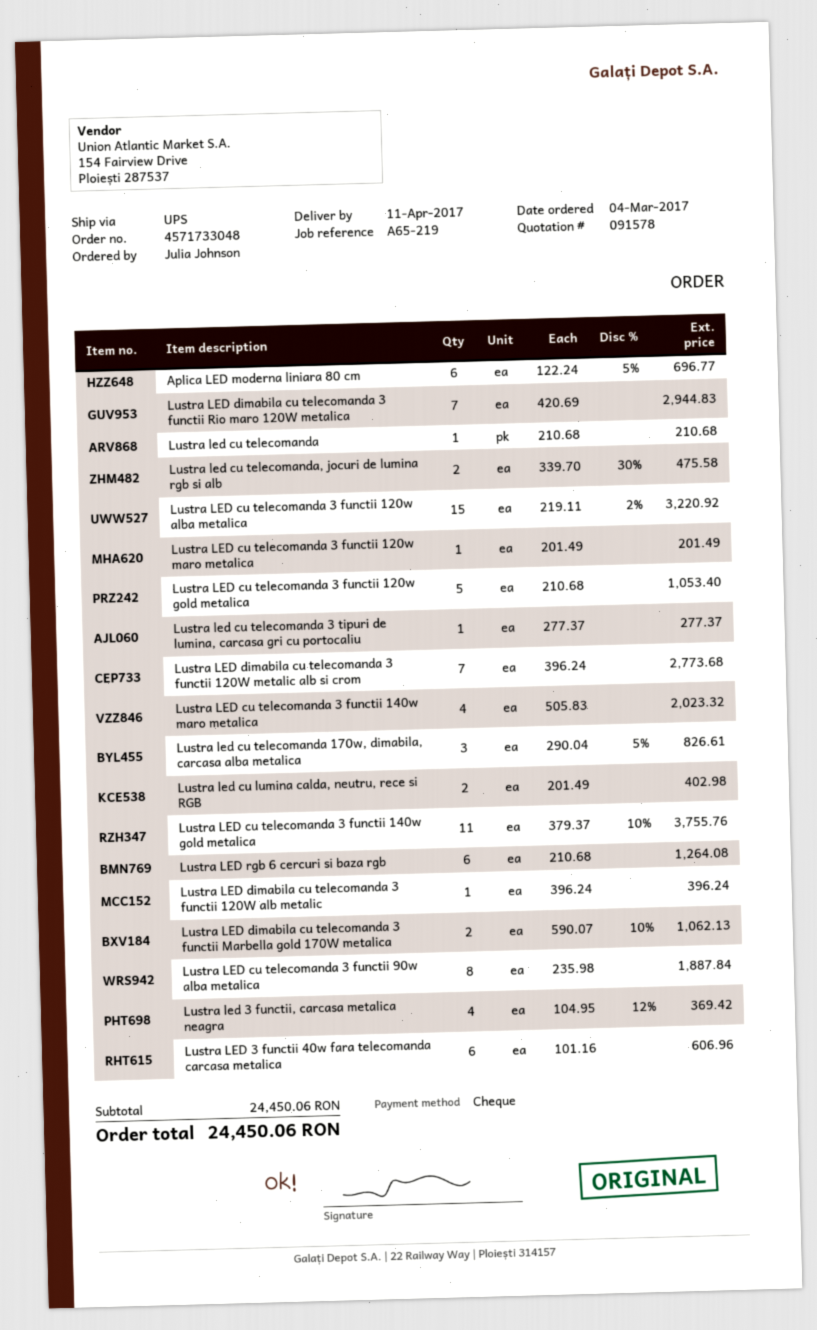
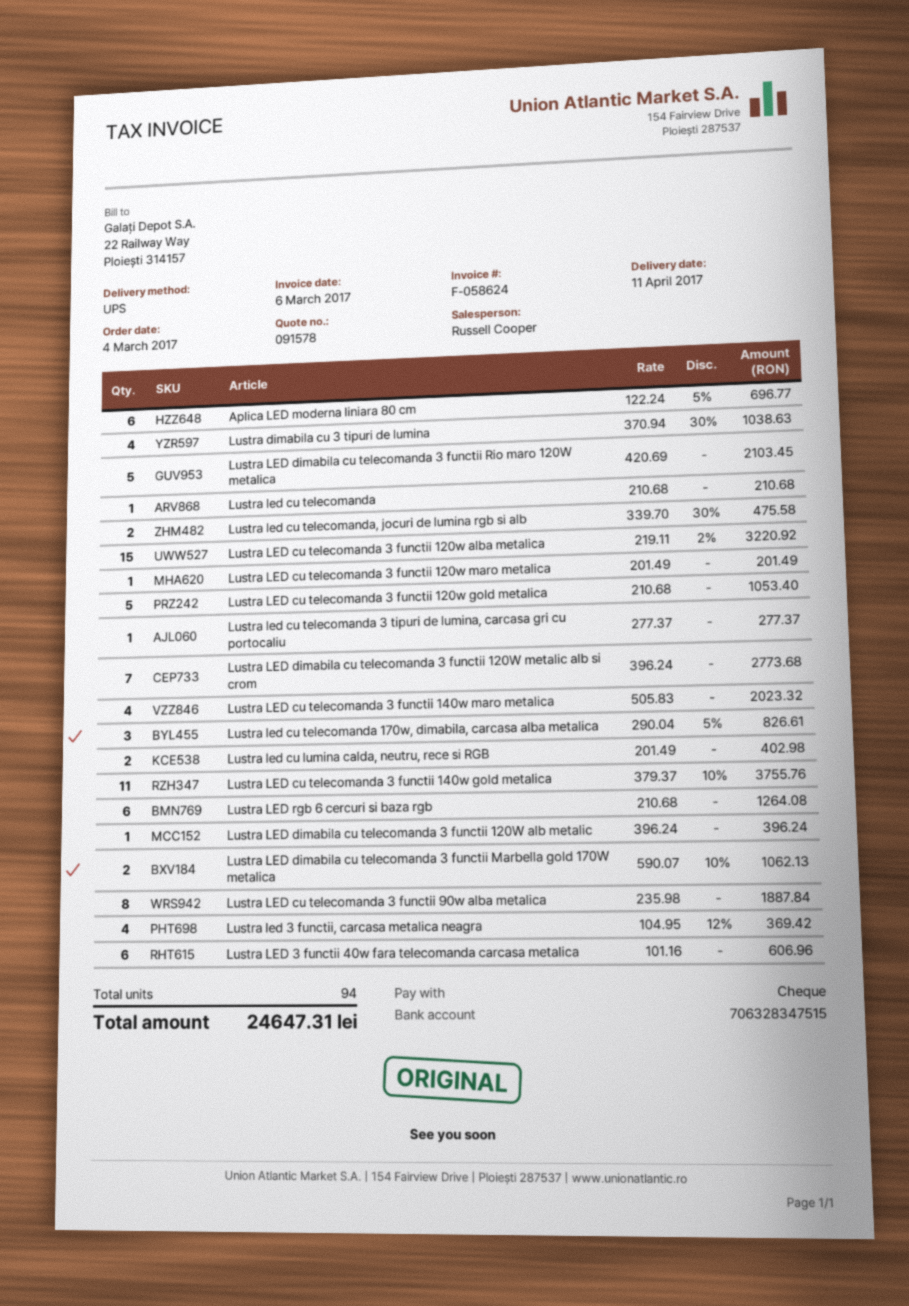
Lustra LED dimabila cu telecomanda 3 functii Rio maro 120W metalica: 7 x 420.69 = 2944.83 -> 5 x 420.69 = 2103.45
Lustra dimabila cu 3 tipuri de lumina: none -> 4 x 370.94 - 30% = 1038.63
total: 24450.06 -> 24647.31

